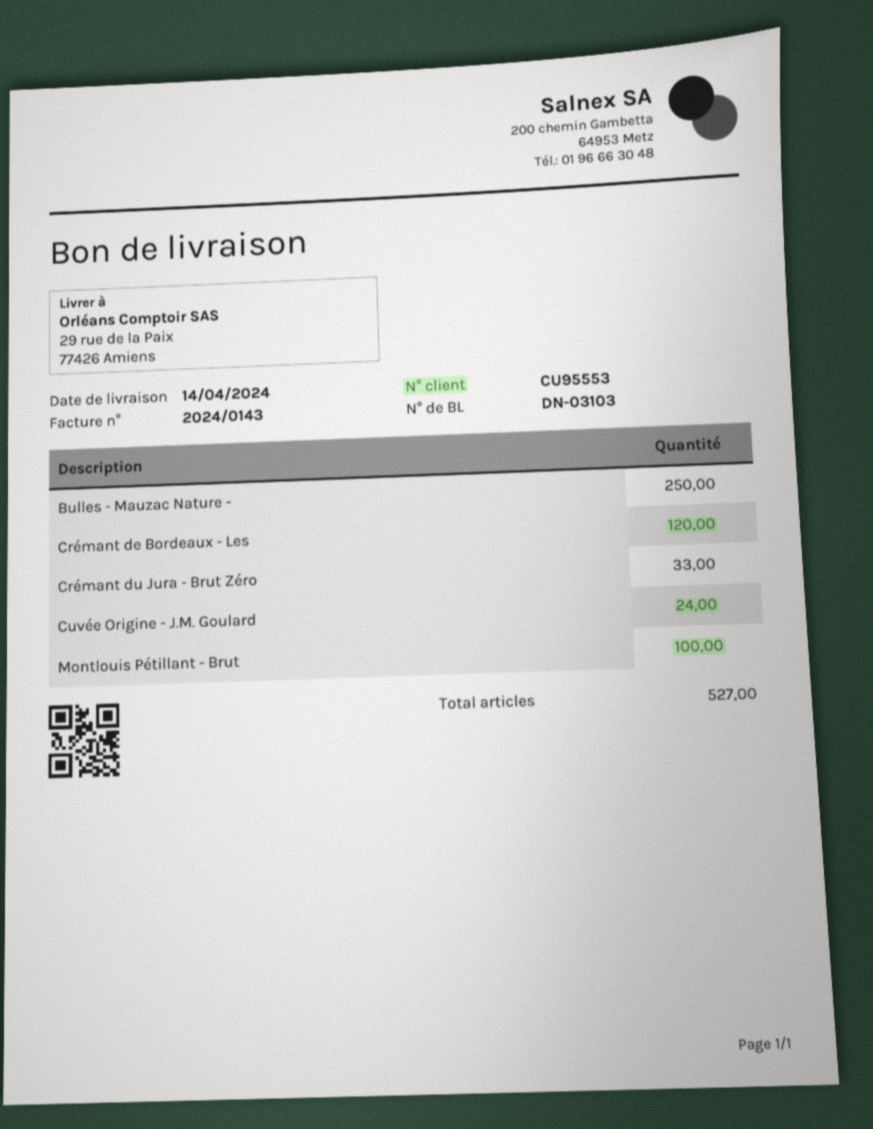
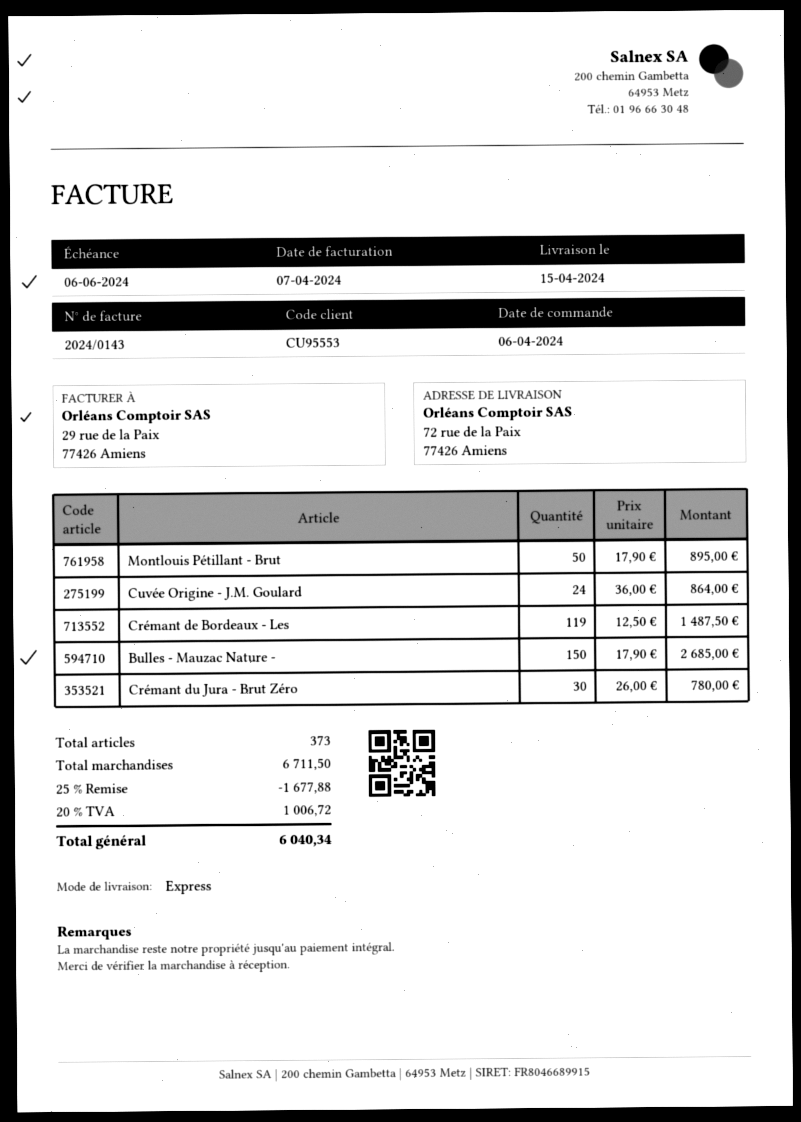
delivery date: 2024-04-14 -> 2024-04-15
ship to: 29 rue de la Paix, 77426 Amiens -> 72 rue de la Paix, 77426 Amiens
Bulles - Mauzac Nature -: 250 -> 150
Crémant de Bordeaux - Les: 120 -> 119
Crémant du Jura - Brut Zéro: 33 -> 30
Montlouis Pétillant - Brut: 100 -> 50
total quantity: 527 -> 373

